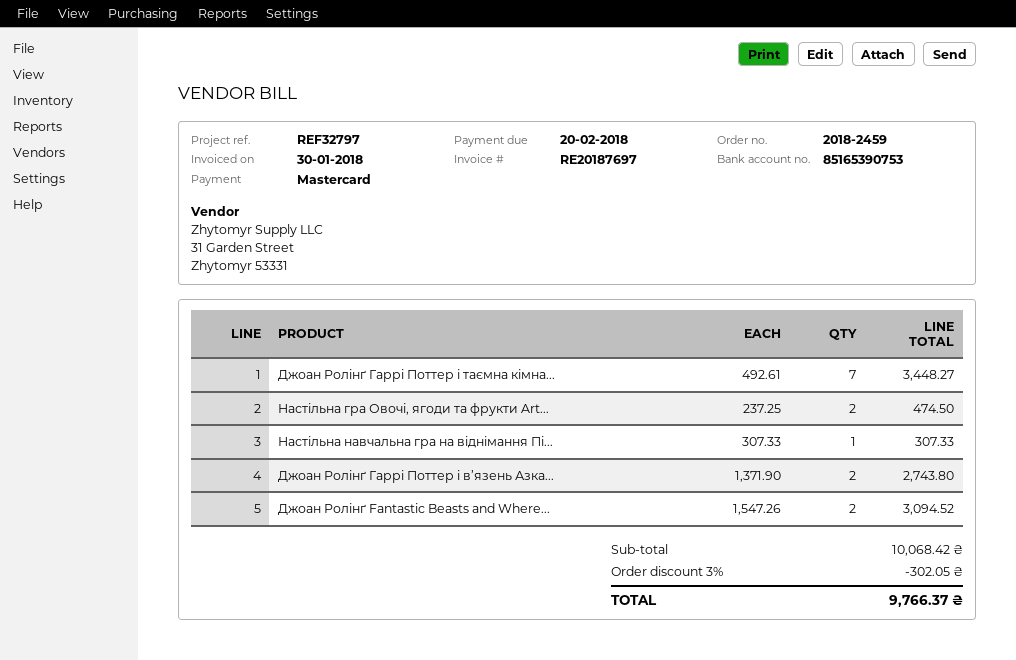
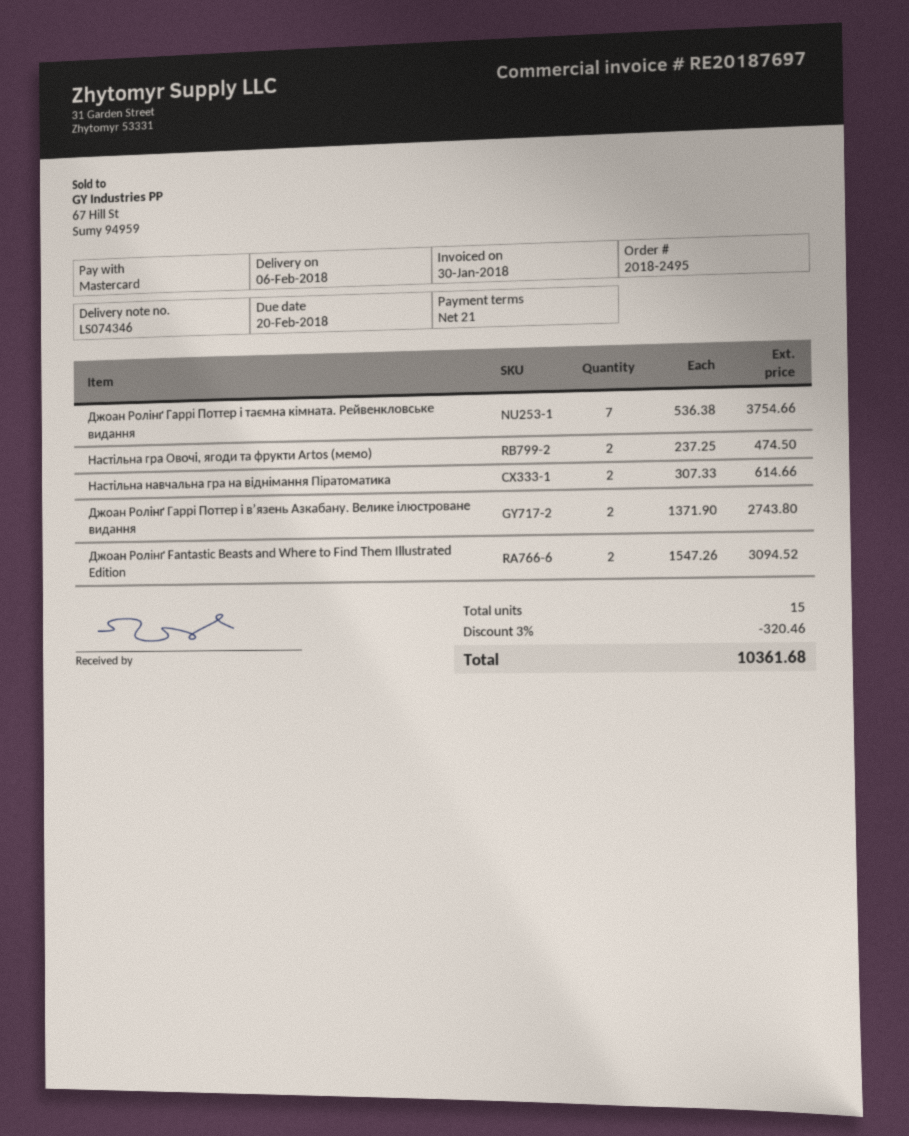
order number: 2018-2459 -> 2018-2495
Джоан Ролінґ Гаррі Поттер і таємна кімна...: 7 x 492.61 = 3448.27 -> 7 x 536.38 = 3754.66
Настільна навчальна гра на віднімання Пі...: 1 x 307.33 = 307.33 -> 2 x 307.33 = 614.66
discount: 3% = 302.05 -> 3% = 320.46
total: 9766.37 -> 10361.68

